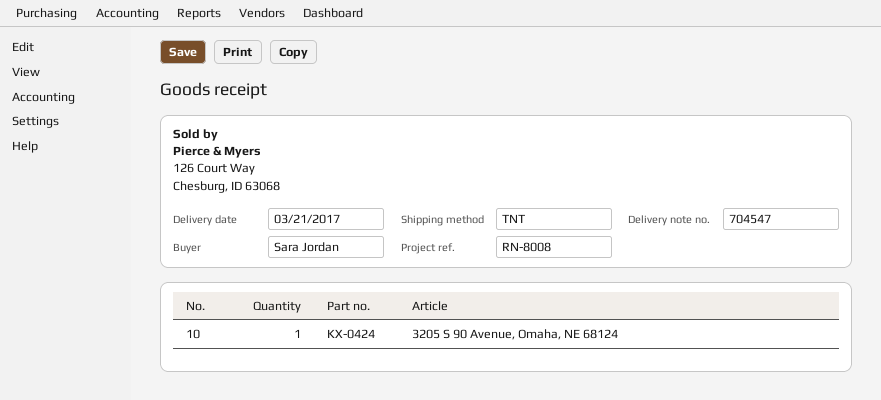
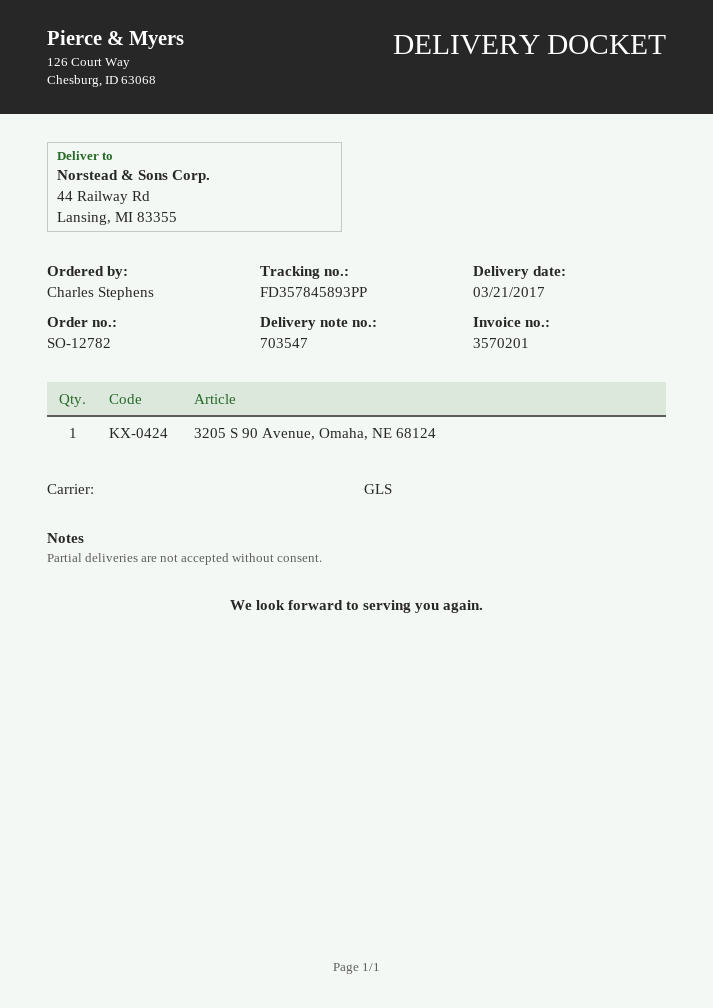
delivery note number: 704547 -> 703547
ordered by: Sara Jordan -> Charles Stephens
shipping method: TNT -> GLS

